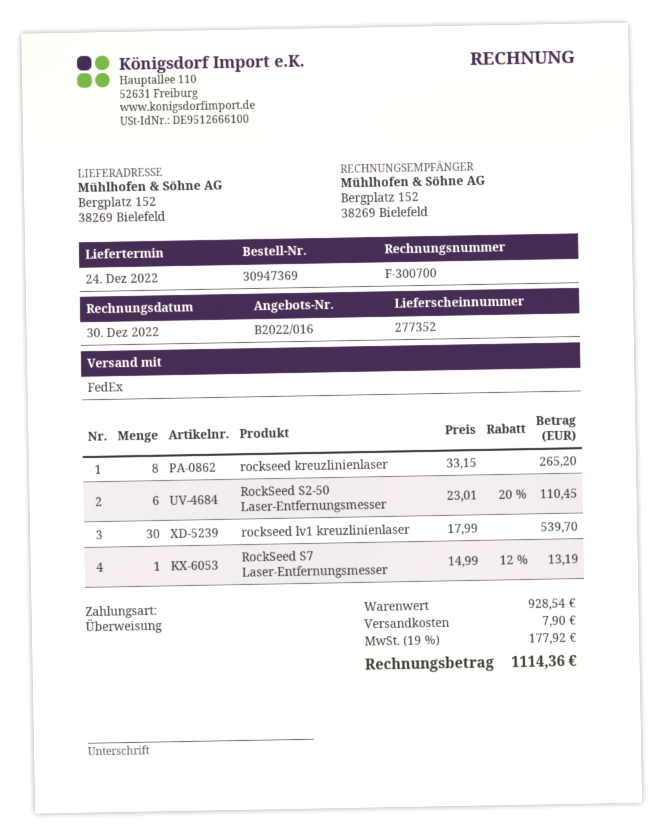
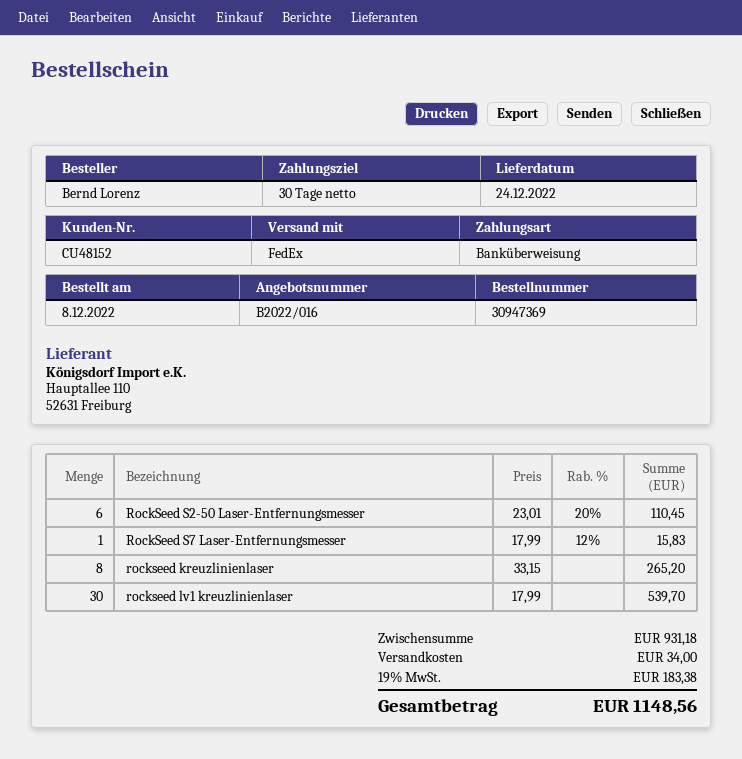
RockSeed S7 Laser-Entfernungsmesser: 1 x 14.99 - 12% = 13.19 -> 1 x 17.99 - 12% = 15.83
subtotal: 928.54 -> 931.18
shipping: 7.90 -> 34.00
tax: 19% = 177.92 -> 19% = 183.38
total: 1114.36 -> 1148.56

